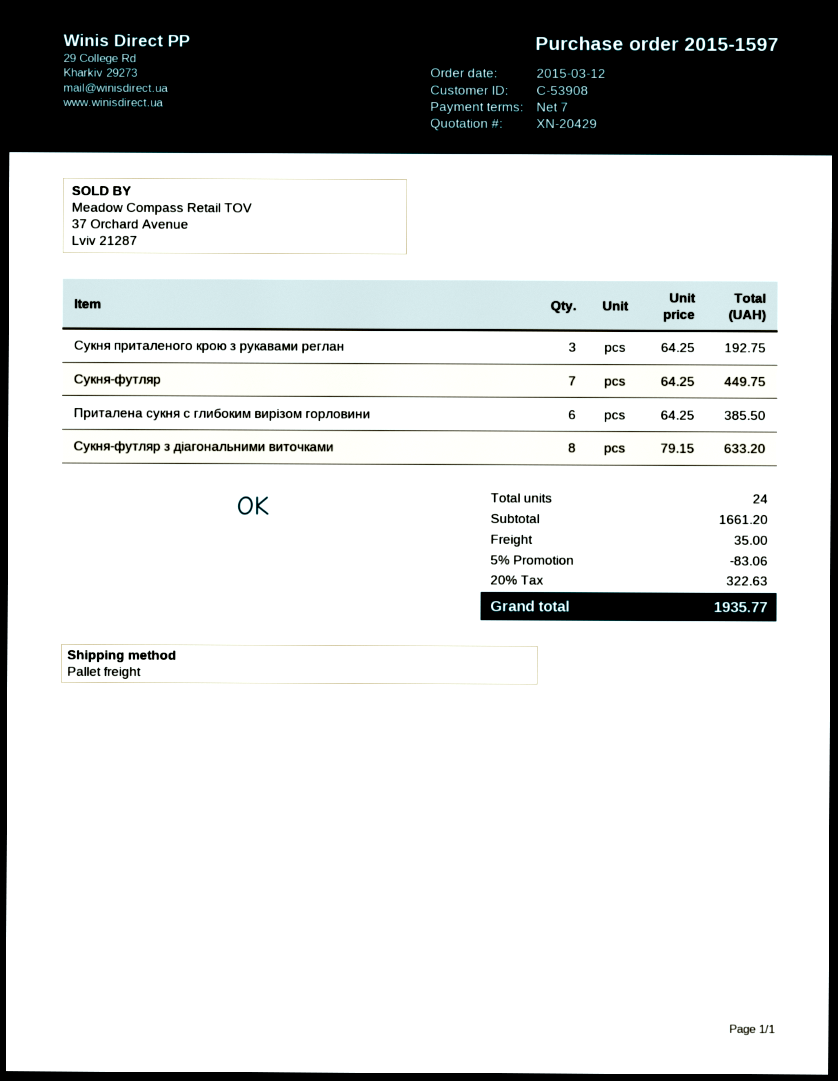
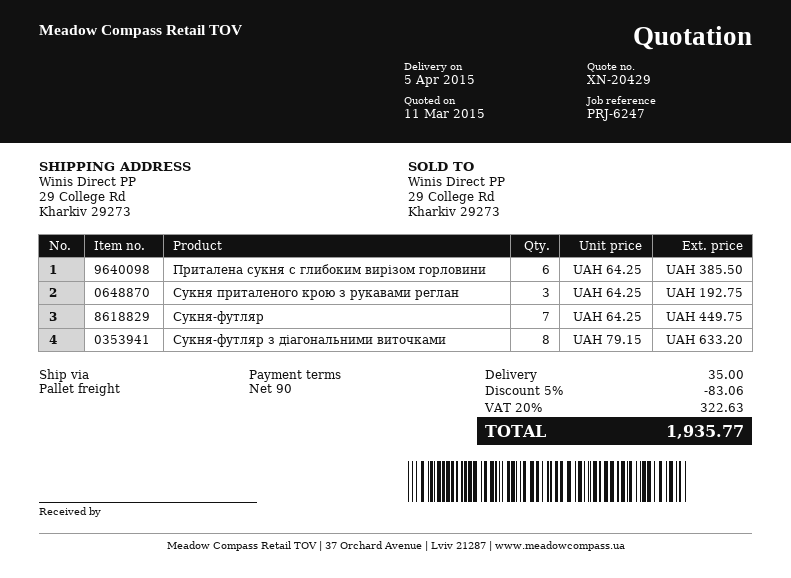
payment terms: 7 days -> 90 days

